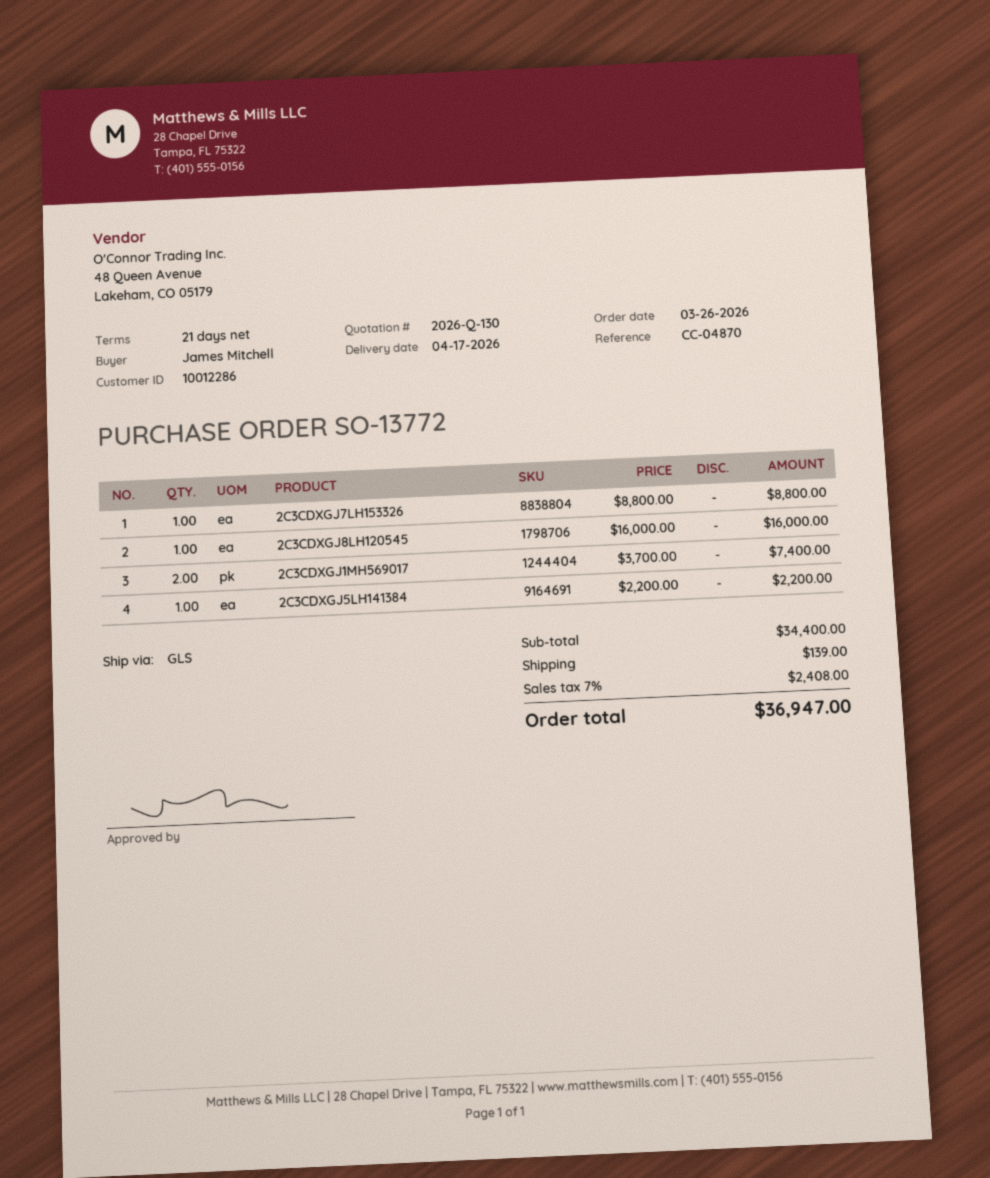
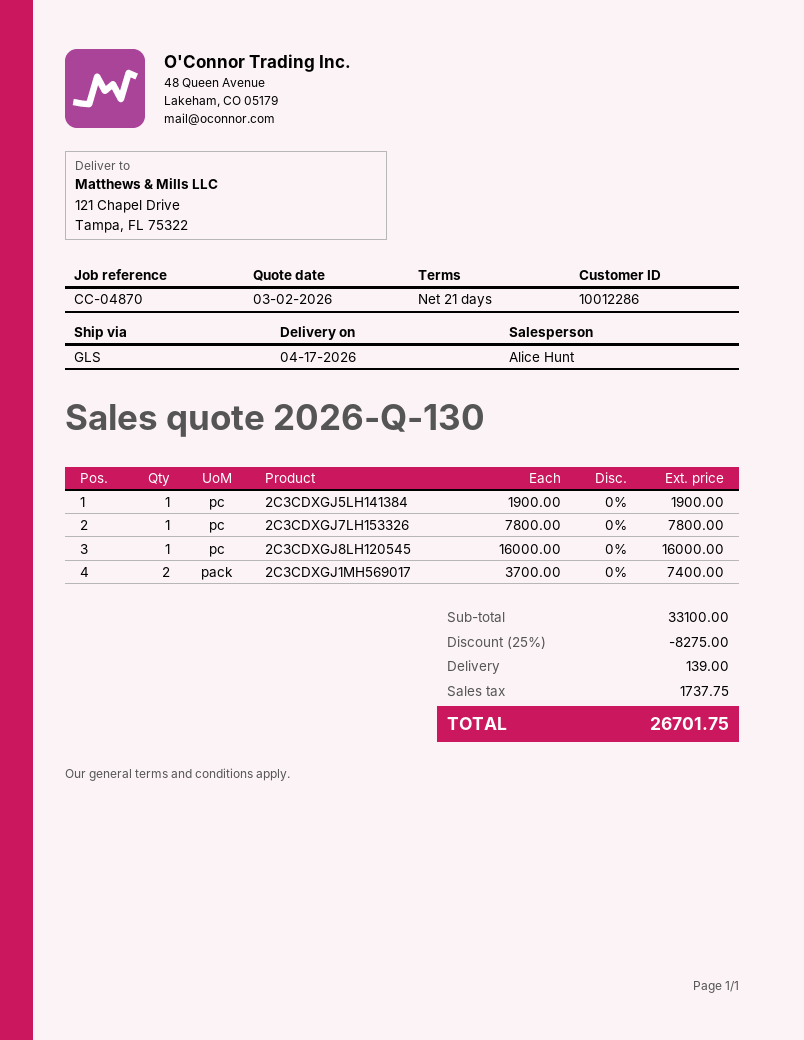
2C3CDXGJ7LH153326: 1 x 8800.00 = 8800.00 -> 1 x 7800.00 = 7800.00
2C3CDXGJ5LH141384: 1 x 2200.00 = 2200.00 -> 1 x 1900.00 = 1900.00
subtotal: 34400.00 -> 33100.00
discount: none -> 25% = 8275.00
tax: 2408.00 -> 1737.75
total: 36947.00 -> 26701.75

